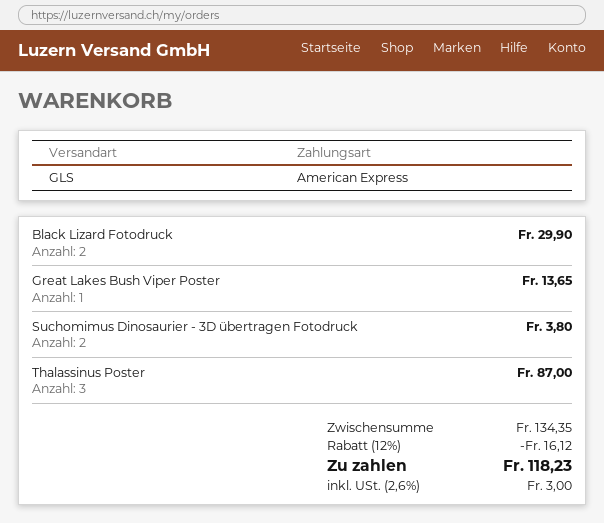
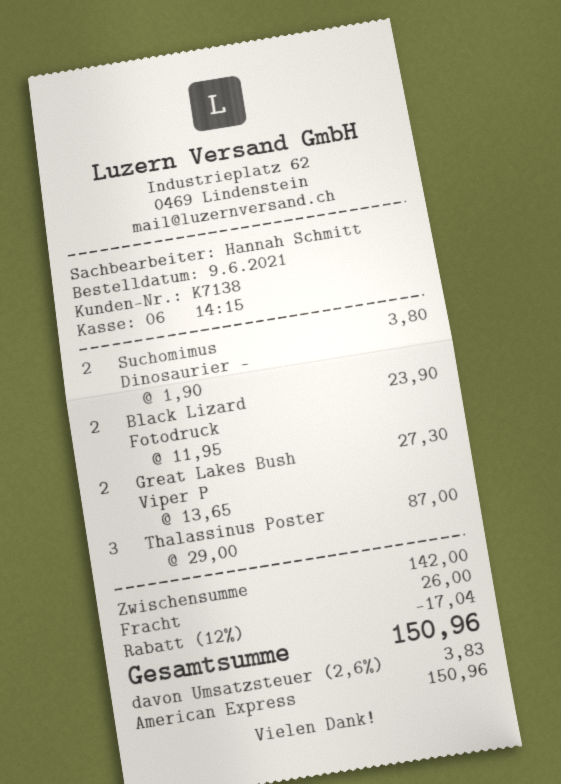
Black Lizard Fotodruck: 2 for 29.90 -> 2 for 23.90
Great Lakes Bush Viper Poster: 1 for 13.65 -> 2 for 27.30
subtotal: 134.35 -> 142.00
discount: 12% = 16.12 -> 12% = 17.04
shipping: none -> 26.00
tax: 2.6% = 3.00 -> 2.6% = 3.83
total: 118.23 -> 150.96

